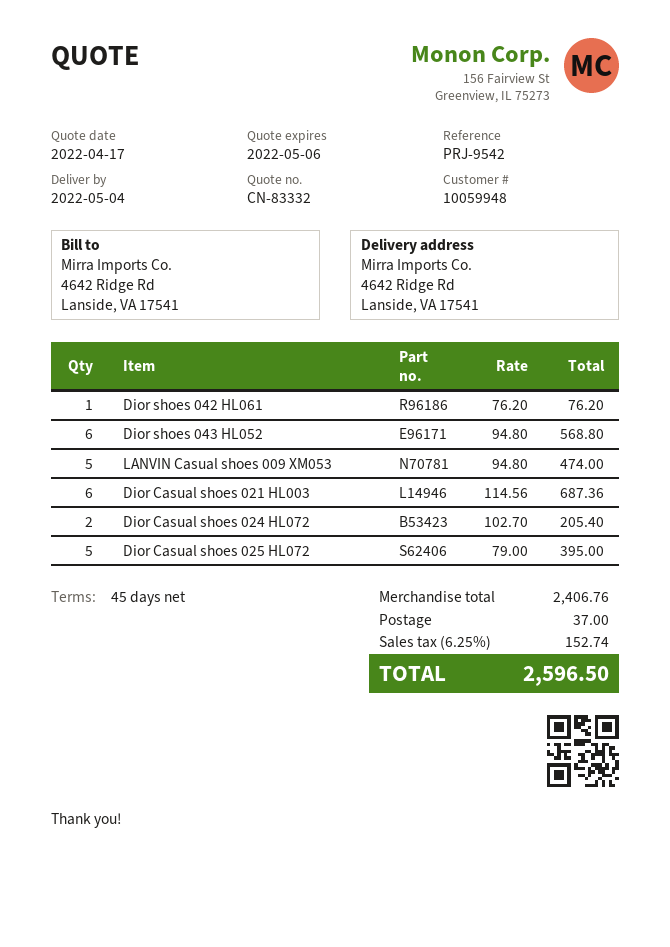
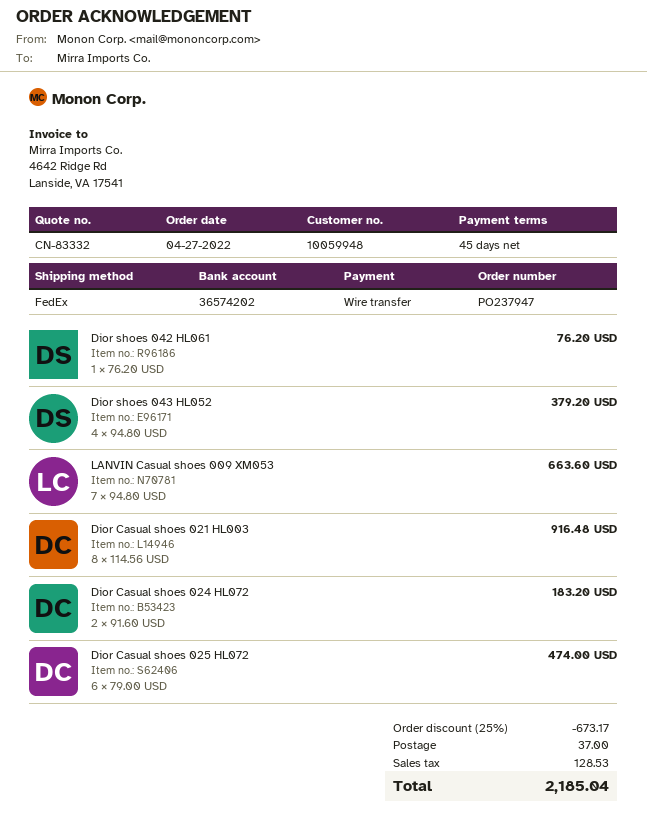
Dior shoes 043 HL052: 6 x 94.80 = 568.80 -> 4 x 94.80 = 379.20
LANVIN Casual shoes 009 XM053: 5 x 94.80 = 474.00 -> 7 x 94.80 = 663.60
Dior Casual shoes 021 HL003: 6 x 114.56 = 687.36 -> 8 x 114.56 = 916.48
Dior Casual shoes 024 HL072: 2 x 102.70 = 205.40 -> 2 x 91.60 = 183.20
Dior Casual shoes 025 HL072: 5 x 79.00 = 395.00 -> 6 x 79.00 = 474.00
discount: none -> 25% = 673.17
tax: 152.74 -> 128.53
total: 2596.50 -> 2185.04

